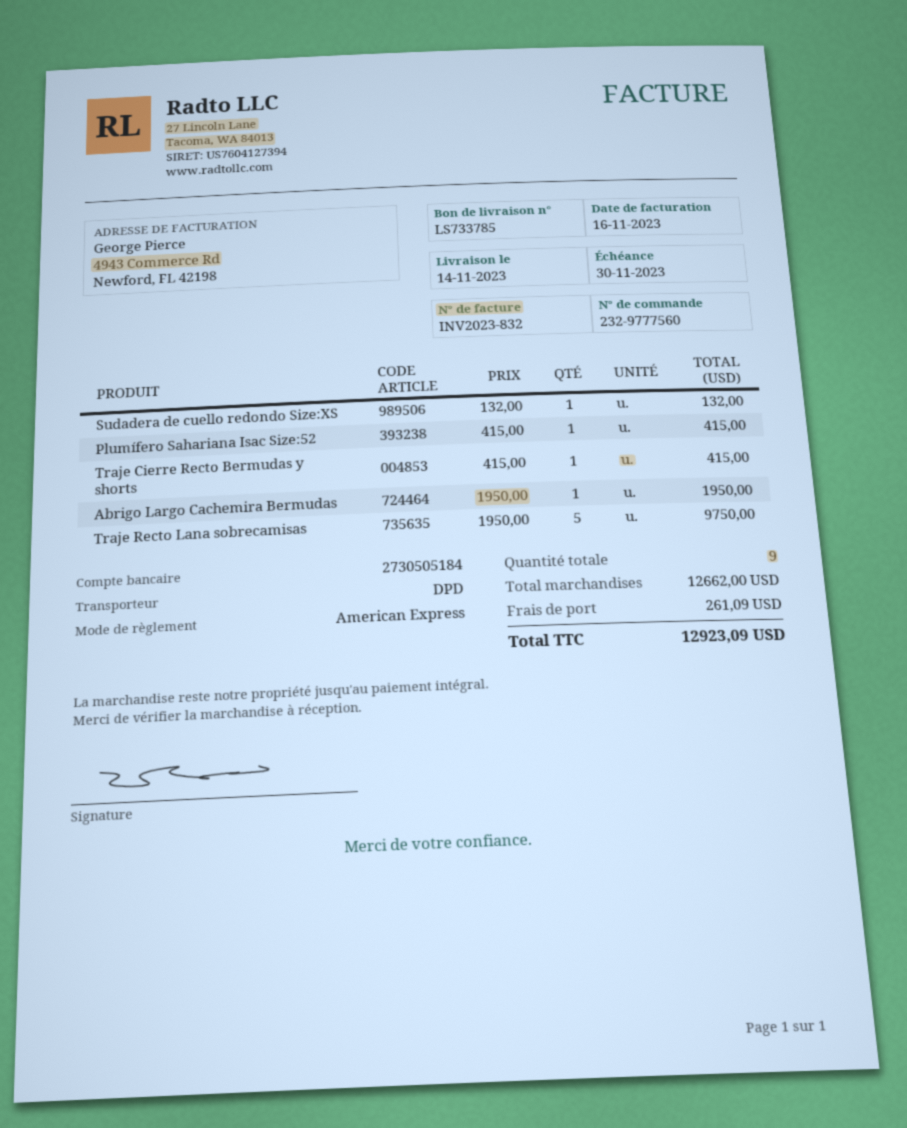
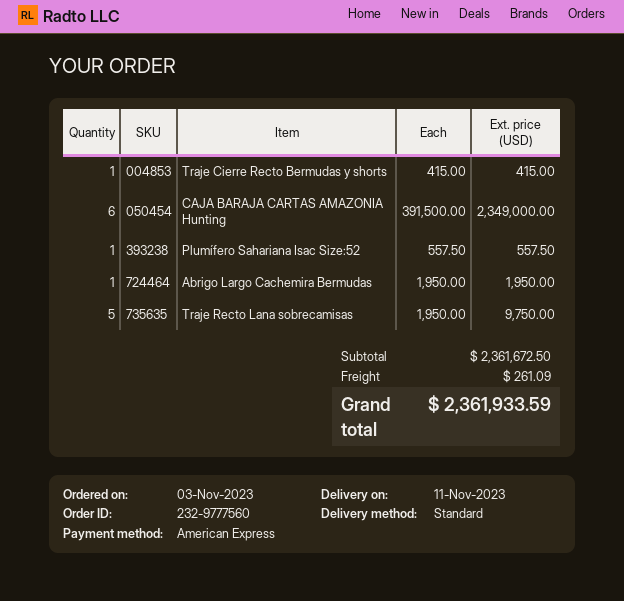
delivery date: 2023-11-14 -> 2023-11-11
shipping method: DPD -> standard
Sudadera de cuello redondo Size:XS: 1 x 132.00 = 132.00 -> none
Plumífero Sahariana Isac Size:52: 1 x 415.00 = 415.00 -> 1 x 557.50 = 557.50
CAJA BARAJA CARTAS AMAZONIA Hunting: none -> 6 x 391500.00 = 2349000.00
subtotal: 12662.00 -> 2361672.50
total: 12923.09 -> 2361933.59

